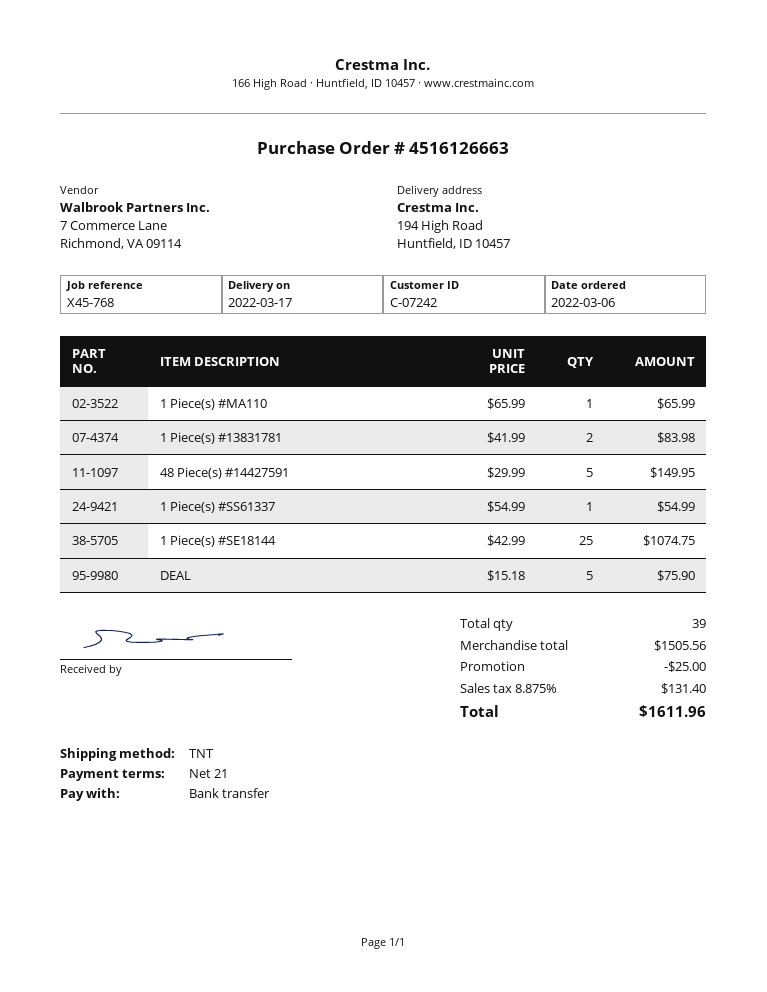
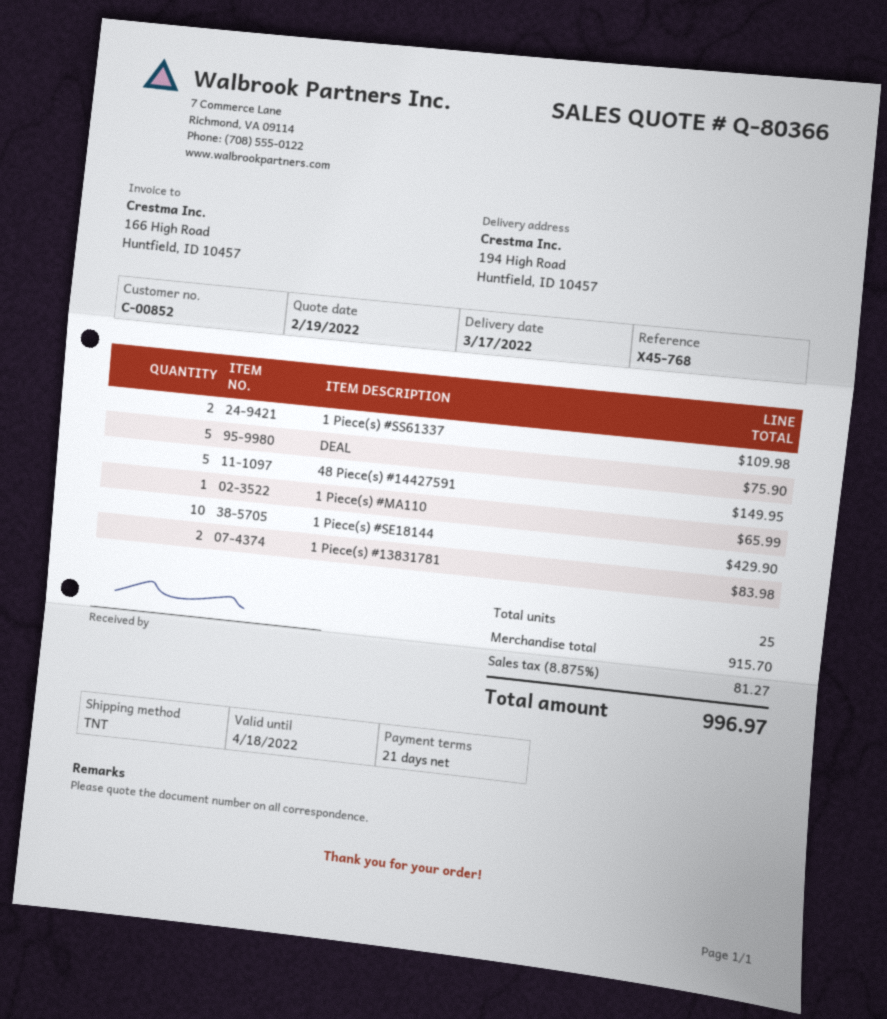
customer number: C-07242 -> C-00852
1 Piece(s) #SS61337: 1 for 54.99 -> 2 for 109.98
1 Piece(s) #SE18144: 25 for 1074.75 -> 10 for 429.90
total quantity: 39 -> 25
subtotal: 1505.56 -> 915.70
discount: 25.00 -> none
tax: 8.875% = 131.40 -> 8.875% = 81.27
total: 1611.96 -> 996.97

